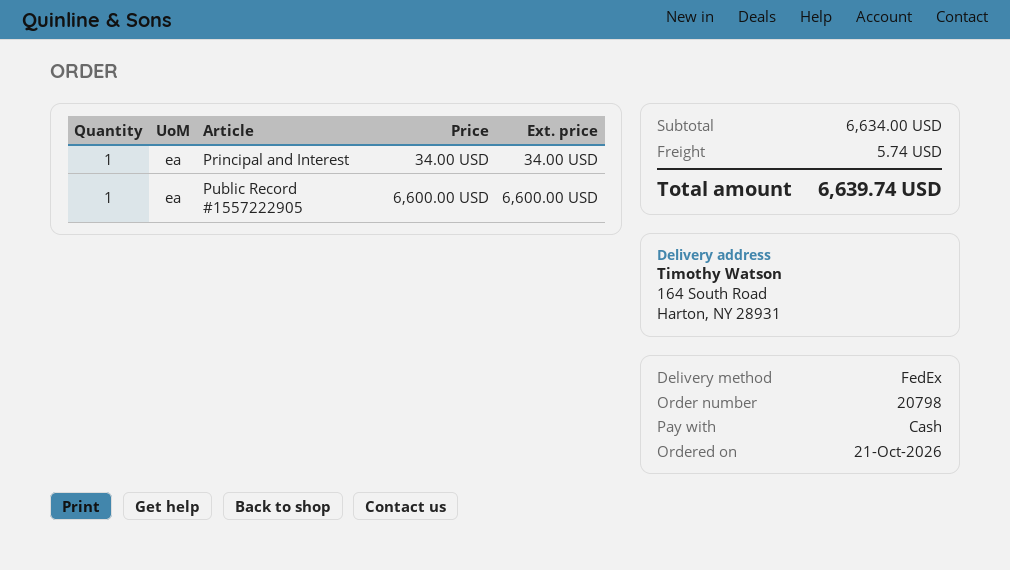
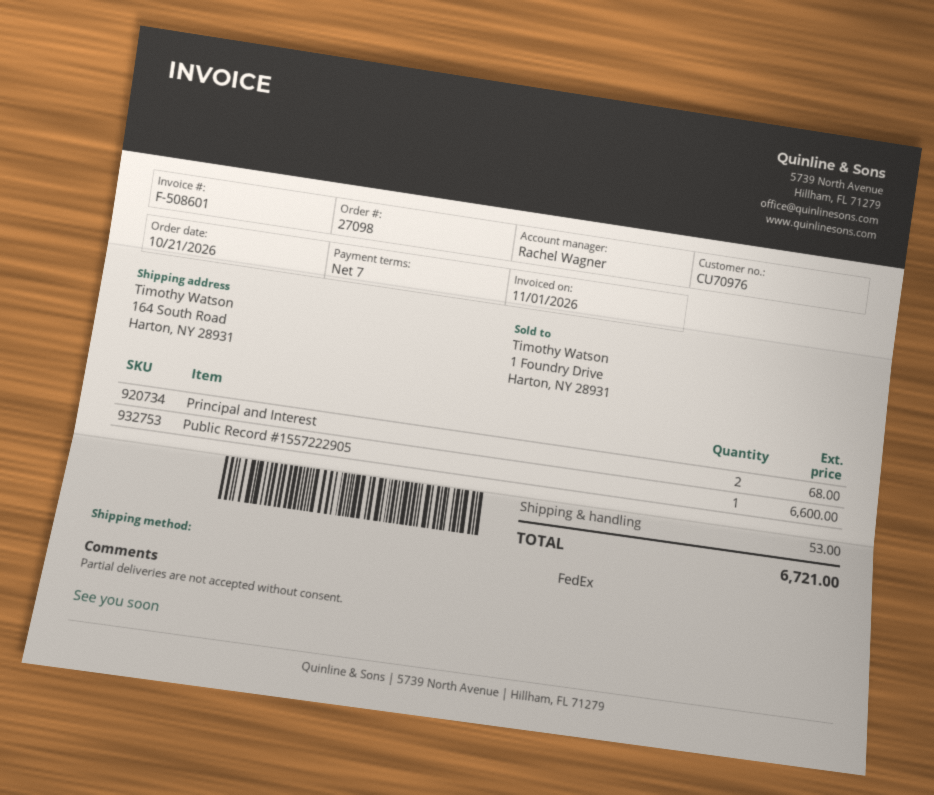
order number: 20798 -> 27098
Principal and Interest: 1 for 34.00 -> 2 for 68.00
shipping: 5.74 -> 53.00
total: 6639.74 -> 6721.00

